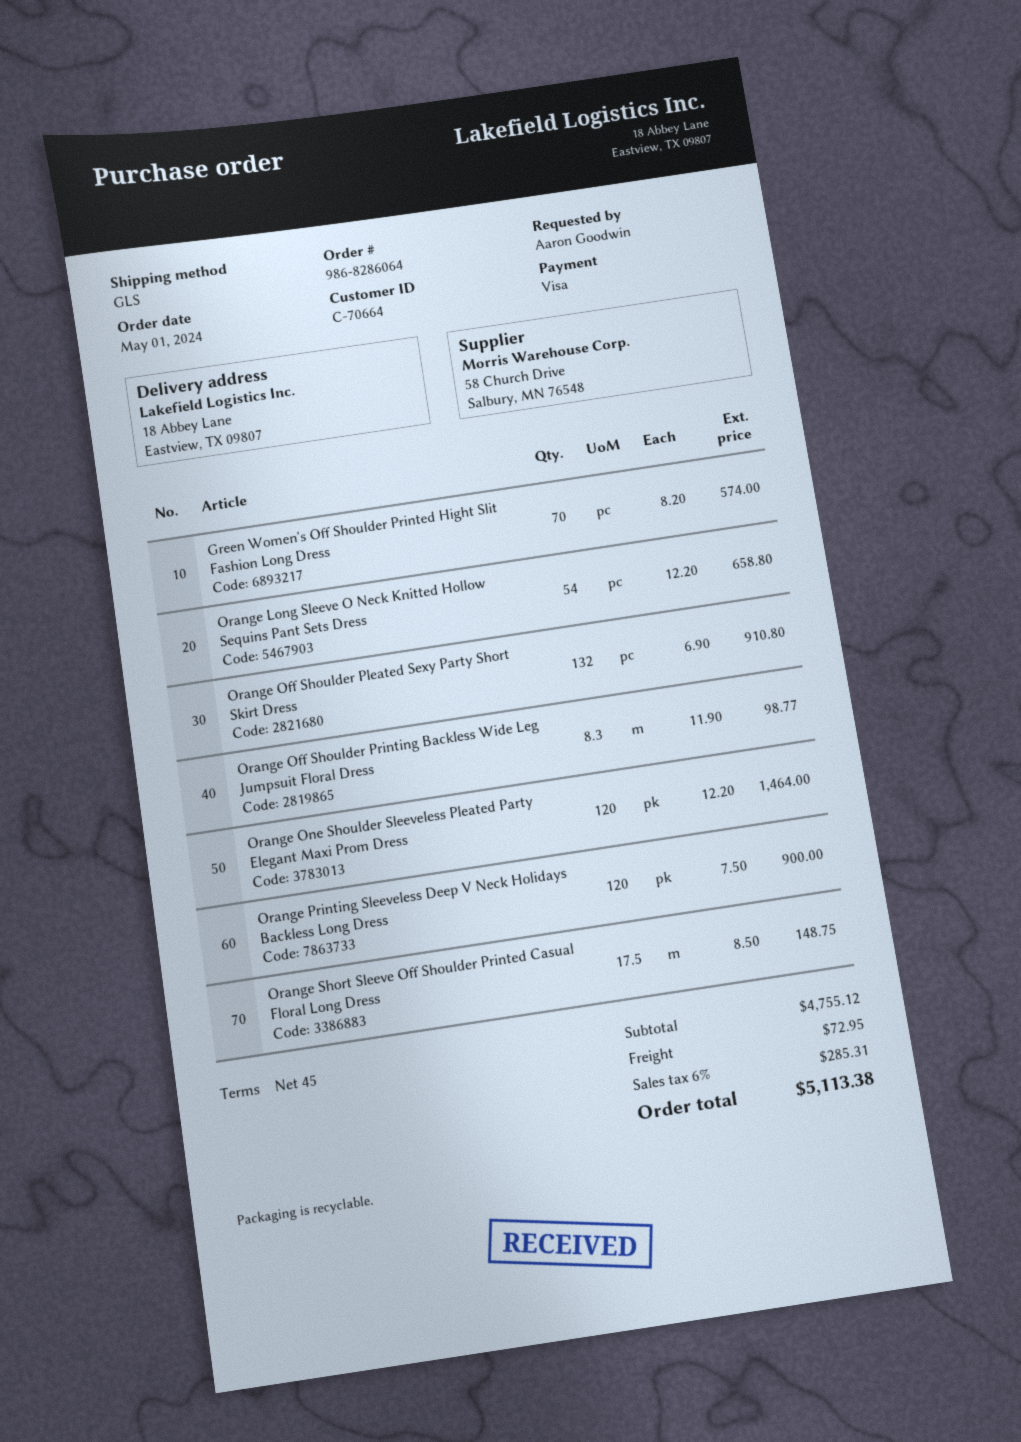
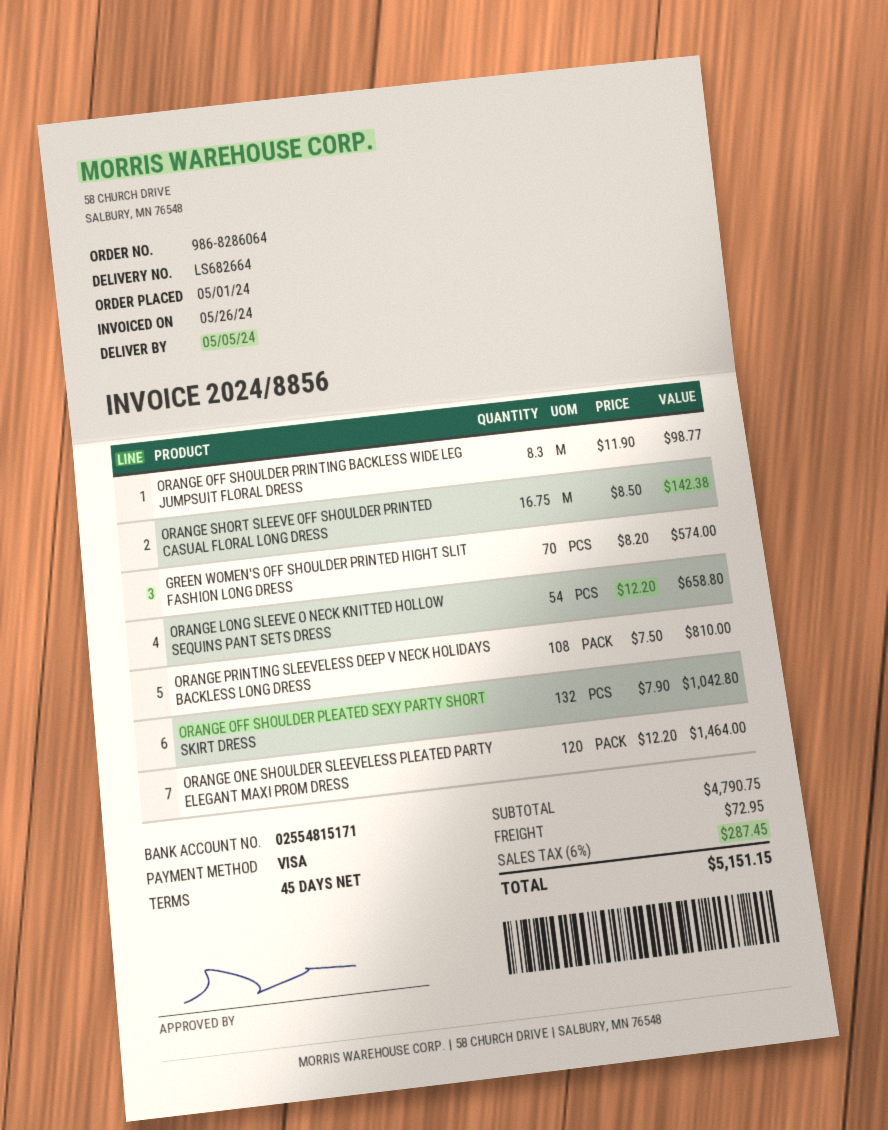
Orange Off Shoulder Pleated Sexy Party Short Skirt Dress: 132 x 6.90 = 910.80 -> 132 x 7.90 = 1042.80
Orange Printing Sleeveless Deep V Neck Holidays Backless Long Dress: 120 x 7.50 = 900.00 -> 108 x 7.50 = 810.00
Orange Short Sleeve Off Shoulder Printed Casual Floral Long Dress: 17.5 x 8.50 = 148.75 -> 16.75 x 8.50 = 142.38
subtotal: 4755.12 -> 4790.75
tax: 6% = 285.31 -> 6% = 287.45
total: 5113.38 -> 5151.15

